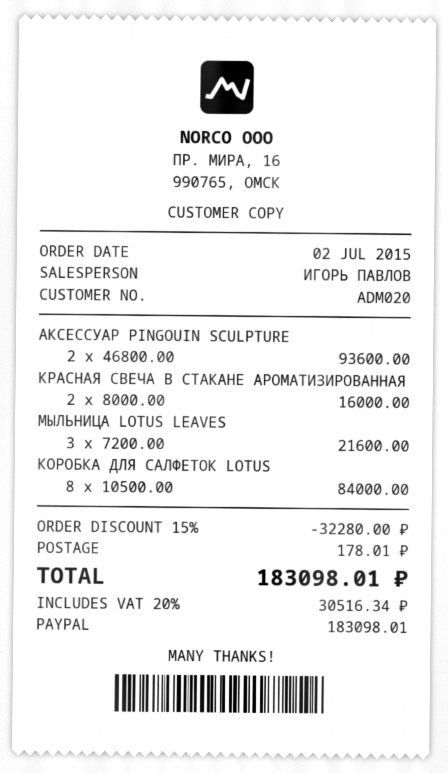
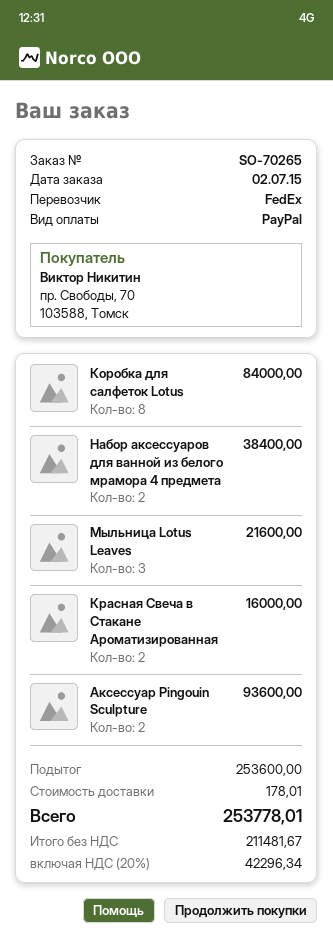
Набор аксессуаров для ванной из белого мрамора 4 предмета: none -> 2 for 38400.00
discount: 15% = 32280.00 -> none
tax: 20% = 30516.34 -> 20% = 42296.34
total: 183098.01 -> 253778.01

